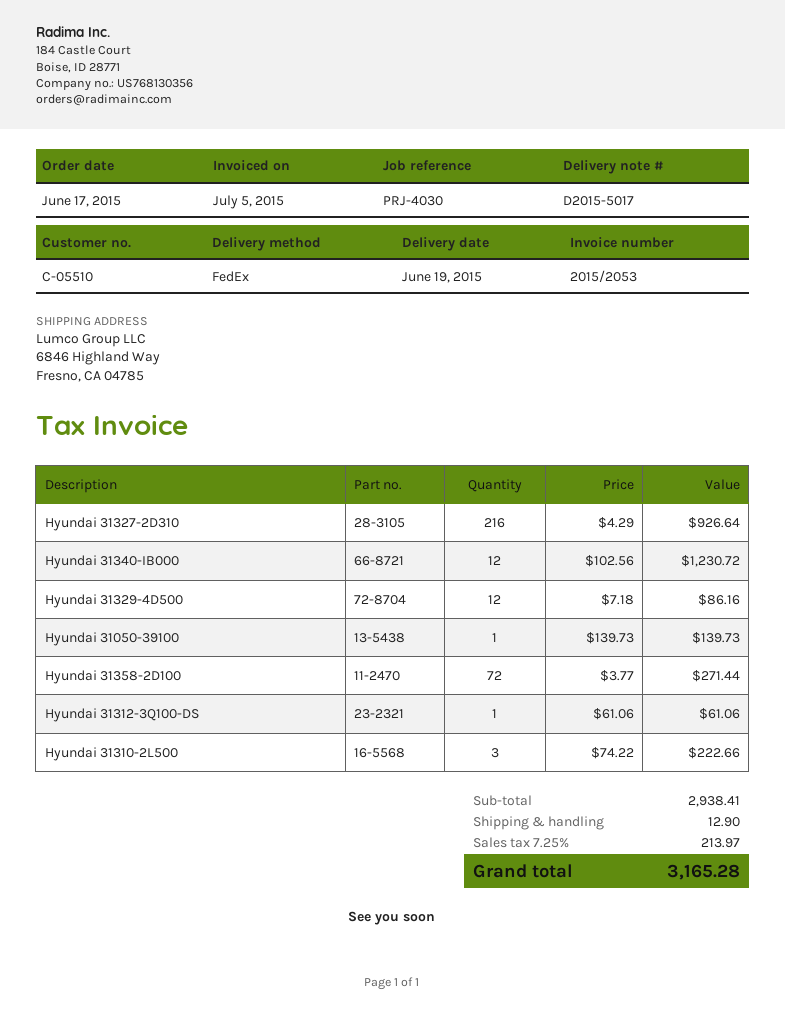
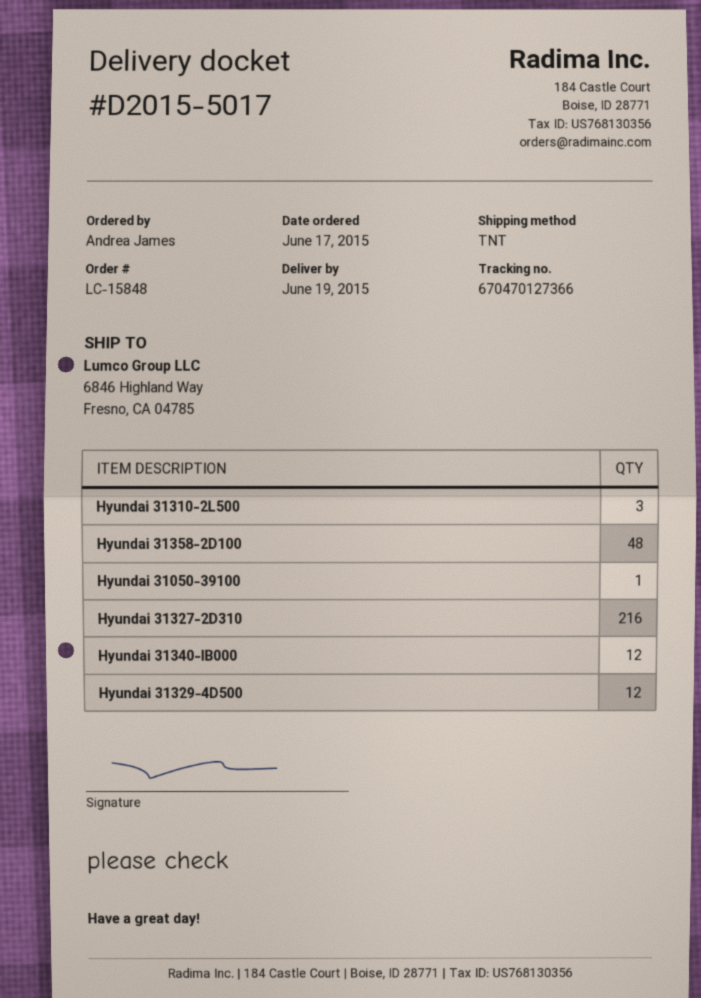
shipping method: FedEx -> TNT
Hyundai 31358-2D100: 72 -> 48
Hyundai 31312-3Q100-DS: 1 -> none

